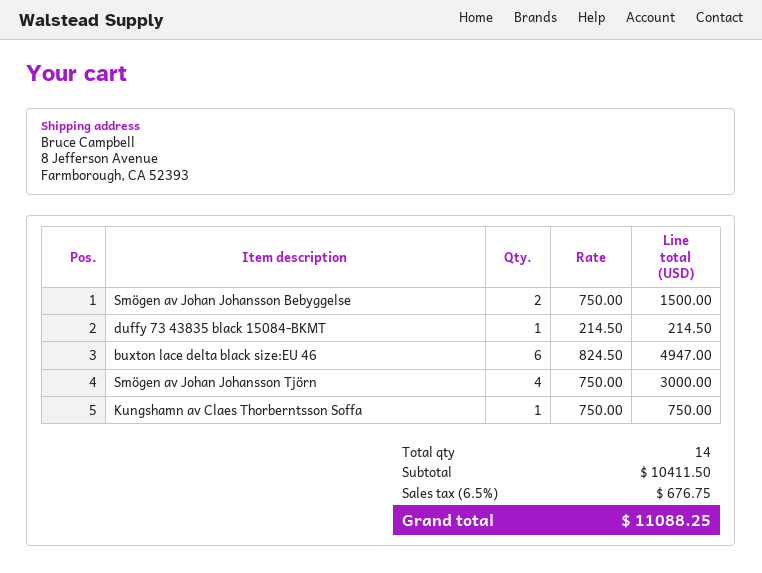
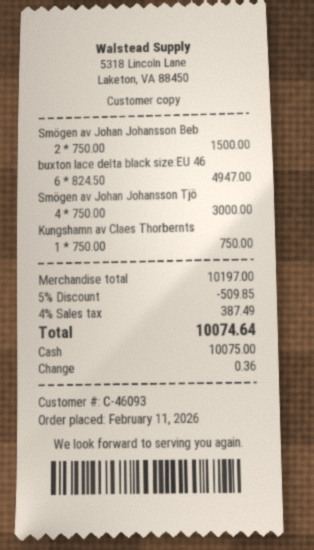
duffy 73 43835 black 15084-BKMT: 1 x 214.50 = 214.50 -> none
subtotal: 10411.50 -> 10197.00
discount: none -> 5% = 509.85
tax: 6.5% = 676.75 -> 4% = 387.49
total: 11088.25 -> 10074.64

